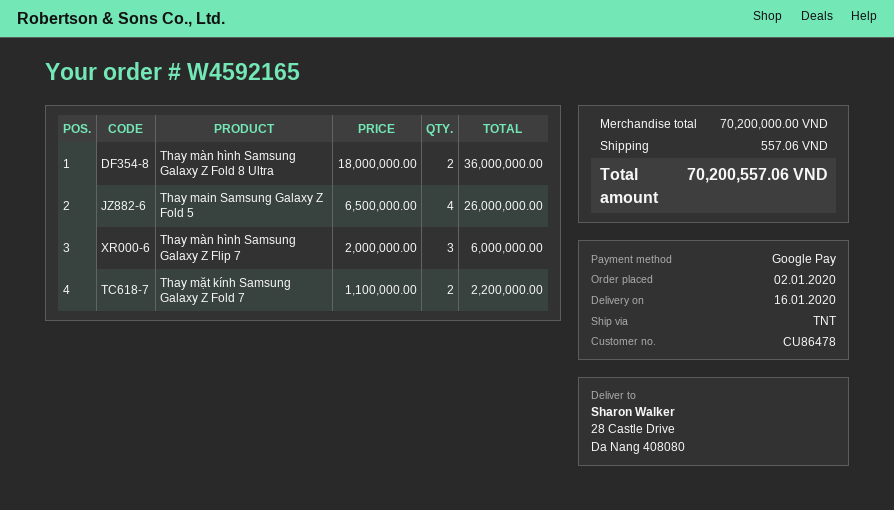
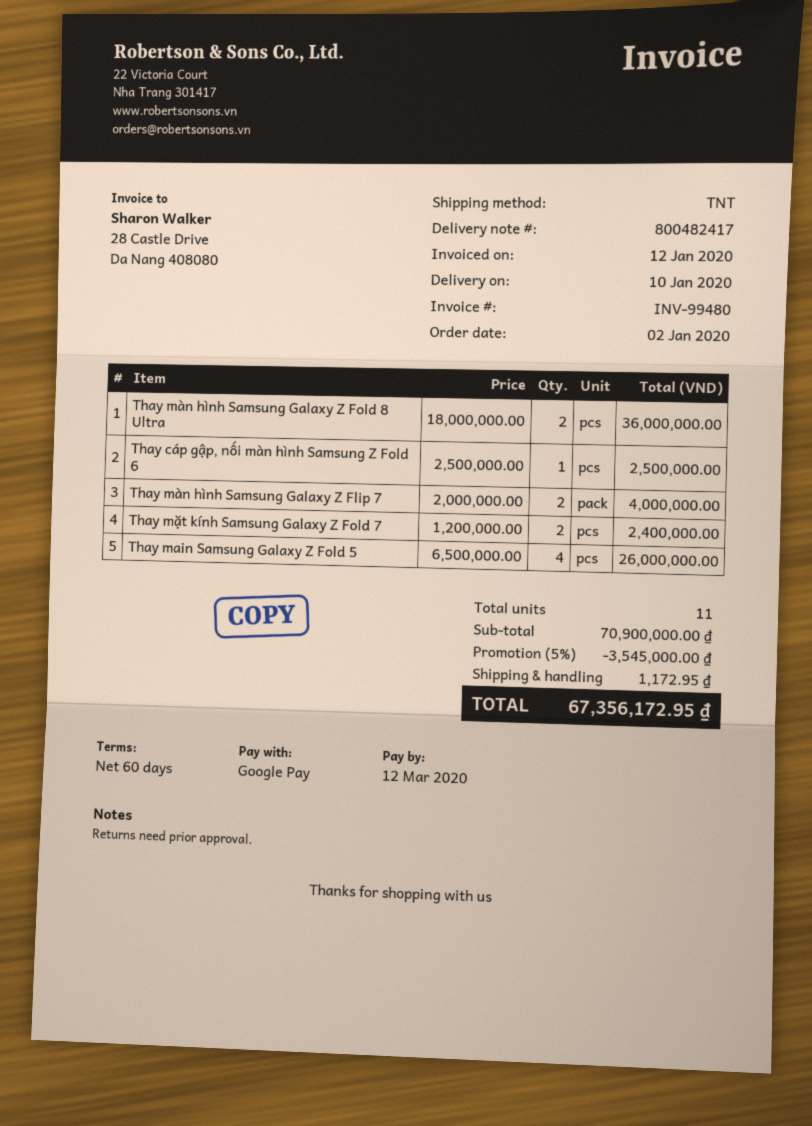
delivery date: 2020-01-16 -> 2020-01-10
Thay màn hình Samsung Galaxy Z Flip 7: 3 x 2000000.00 = 6000000.00 -> 2 x 2000000.00 = 4000000.00
Thay mặt kính Samsung Galaxy Z Fold 7: 2 x 1100000.00 = 2200000.00 -> 2 x 1200000.00 = 2400000.00
Thay cáp gập, nối màn hình Samsung Z Fold 6: none -> 1 x 2500000.00 = 2500000.00
subtotal: 70200000.00 -> 70900000.00
discount: none -> 5% = 3545000.00
shipping: 557.06 -> 1172.95
total: 70200557.06 -> 67356172.95

